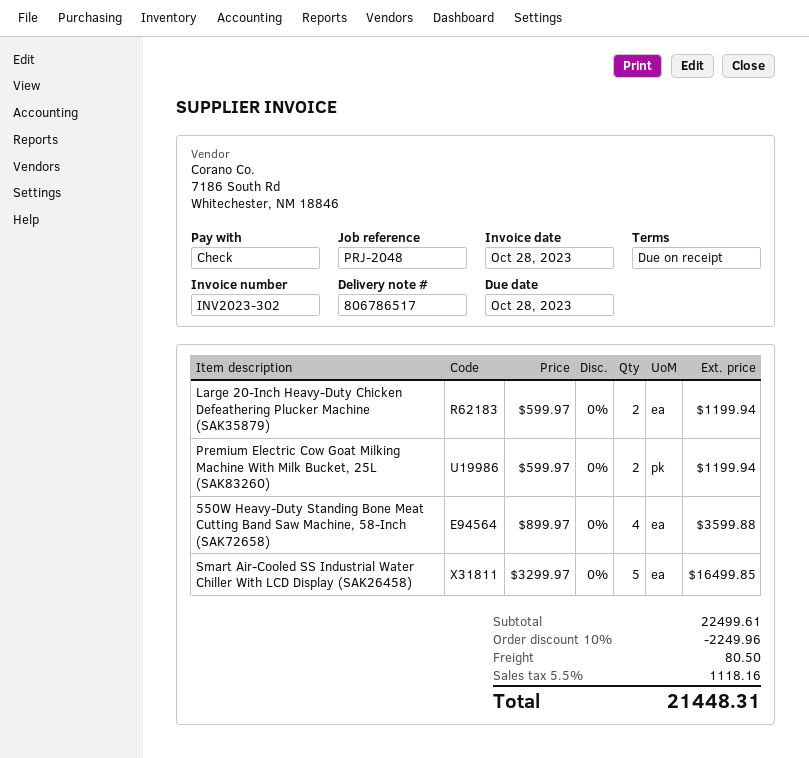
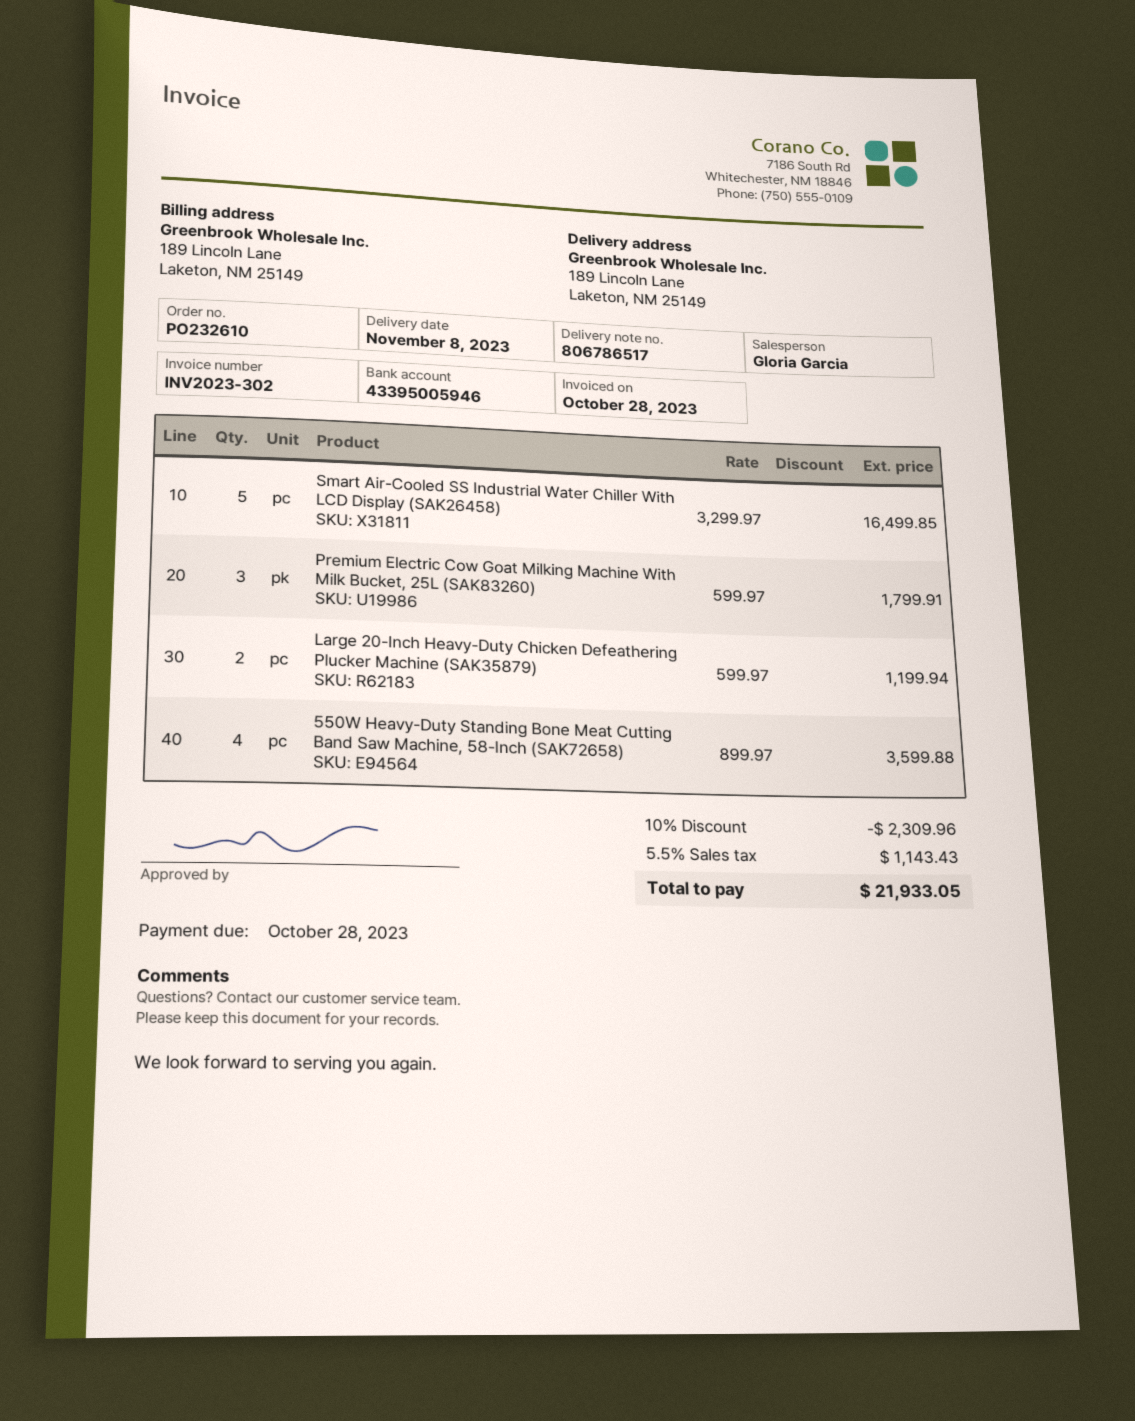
Premium Electric Cow Goat Milking Machine With Milk Bucket, 25L (SAK83260): 2 x 599.97 = 1199.94 -> 3 x 599.97 = 1799.91
discount: 10% = 2249.96 -> 10% = 2309.96
shipping: 80.50 -> none
tax: 5.5% = 1118.16 -> 5.5% = 1143.43
total: 21448.31 -> 21933.05

